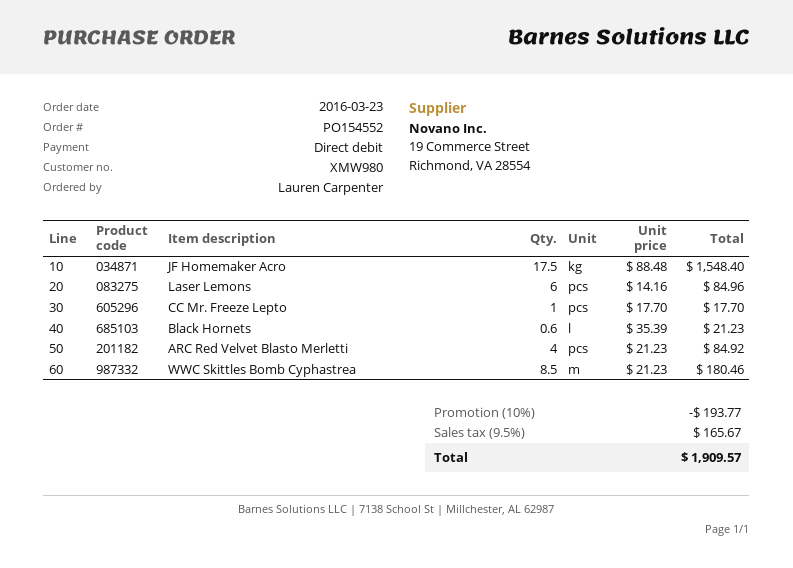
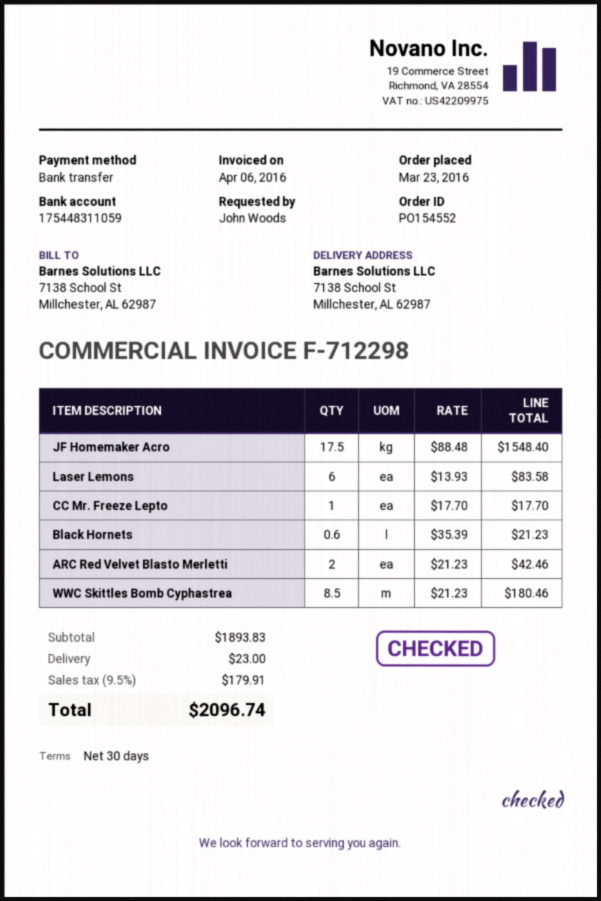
ordered by: Lauren Carpenter -> John Woods
payment method: direct debit -> bank transfer
Laser Lemons: 6 x 14.16 = 84.96 -> 6 x 13.93 = 83.58
ARC Red Velvet Blasto Merletti: 4 x 21.23 = 84.92 -> 2 x 21.23 = 42.46
discount: 10% = 193.77 -> none
shipping: none -> 23.00
tax: 9.5% = 165.67 -> 9.5% = 179.91
total: 1909.57 -> 2096.74

